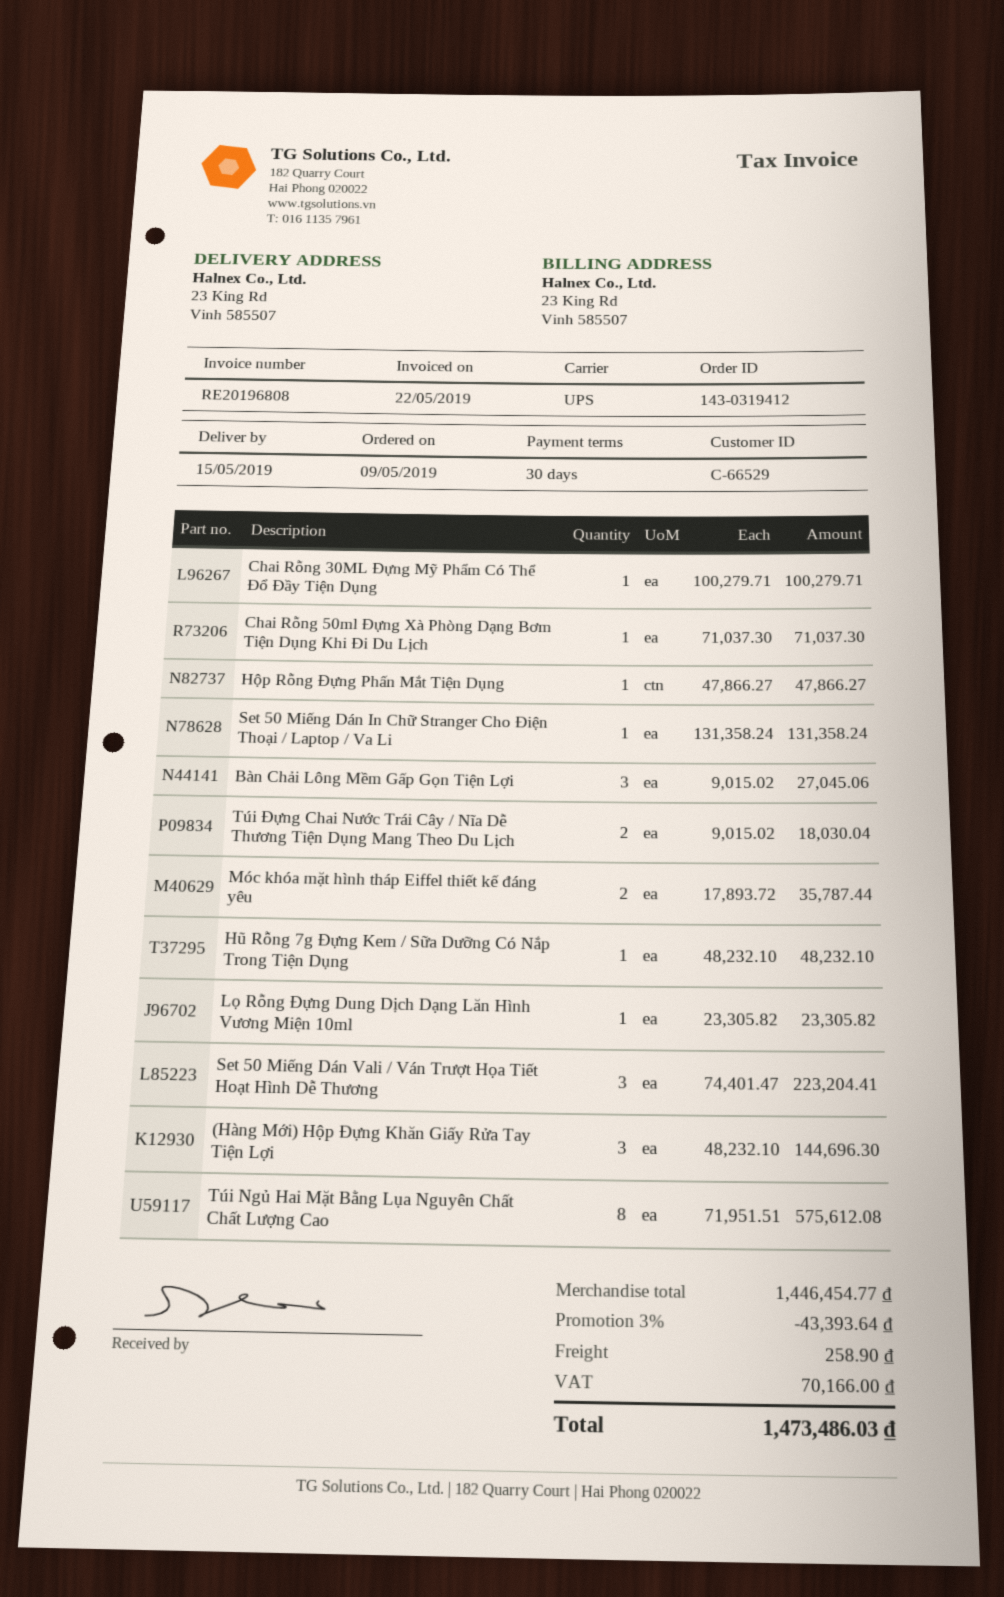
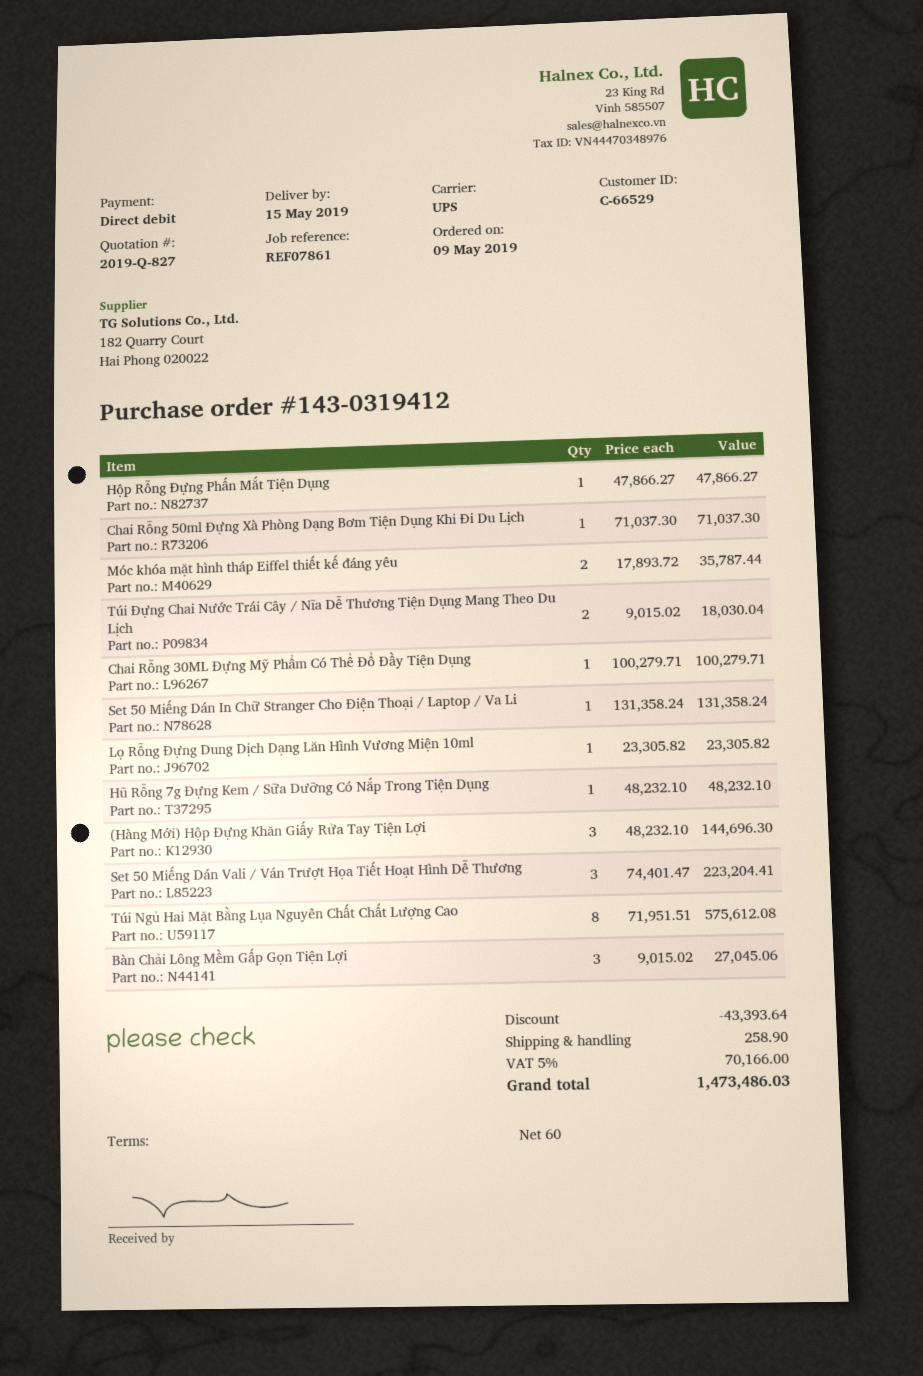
payment terms: 30 days -> 60 days

